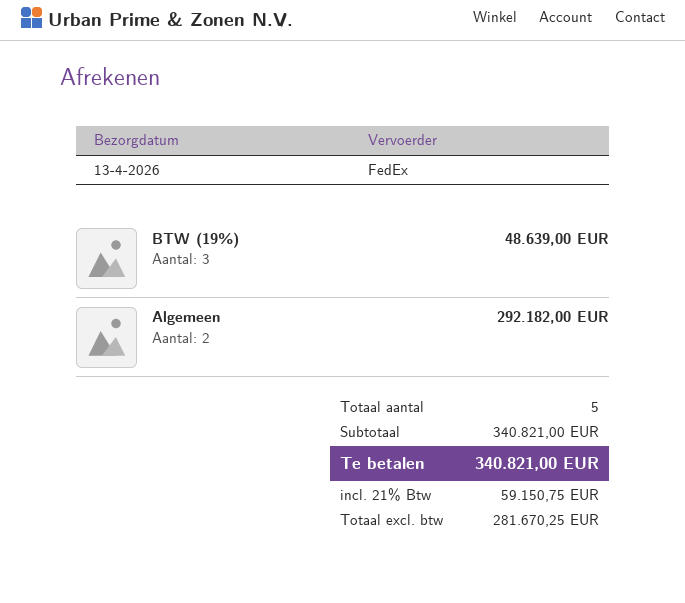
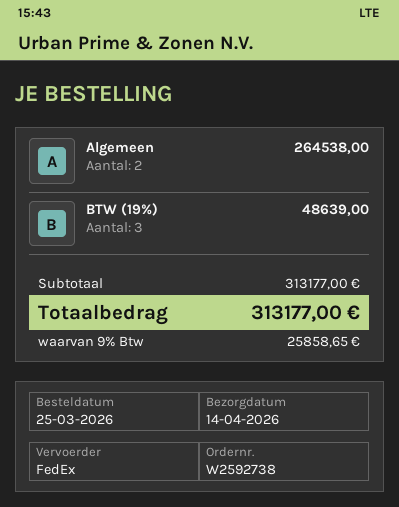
delivery date: 2026-04-13 -> 2026-04-14
Algemeen: 2 for 292182.00 -> 2 for 264538.00
subtotal: 340821.00 -> 313177.00
tax: 21% = 59150.75 -> 9% = 25858.65
total: 340821.00 -> 313177.00

